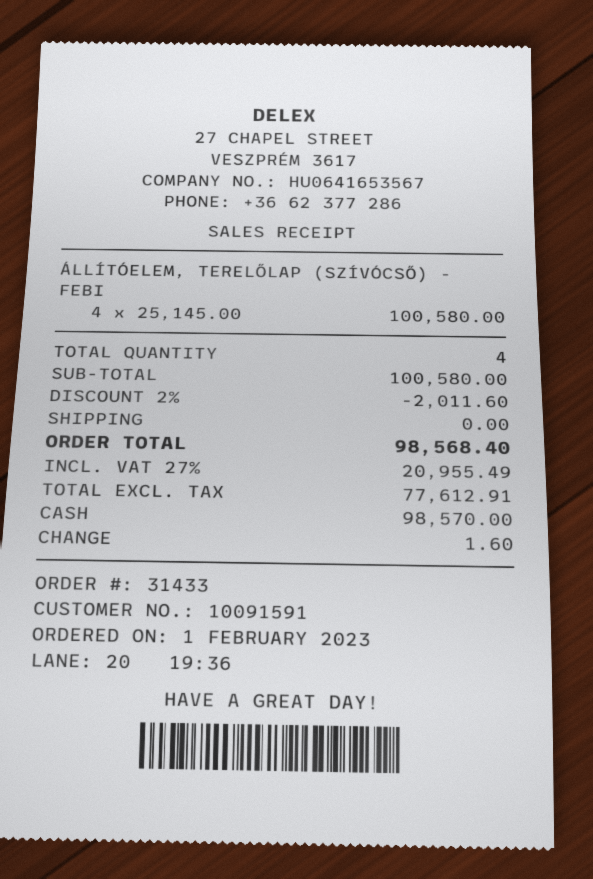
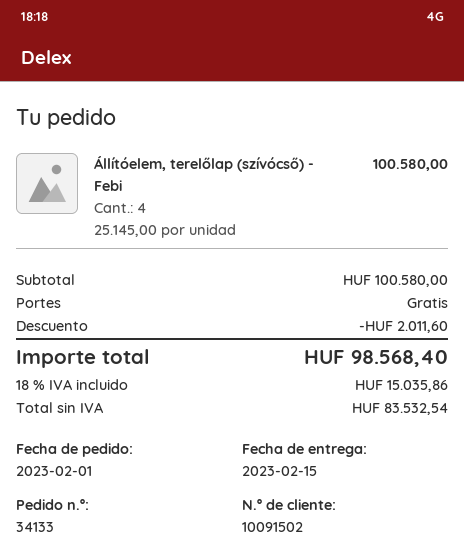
order number: 31433 -> 34133
customer number: 10091591 -> 10091502
net: 77612.91 -> 83532.54
tax: 27% = 20955.49 -> 18% = 15035.86

